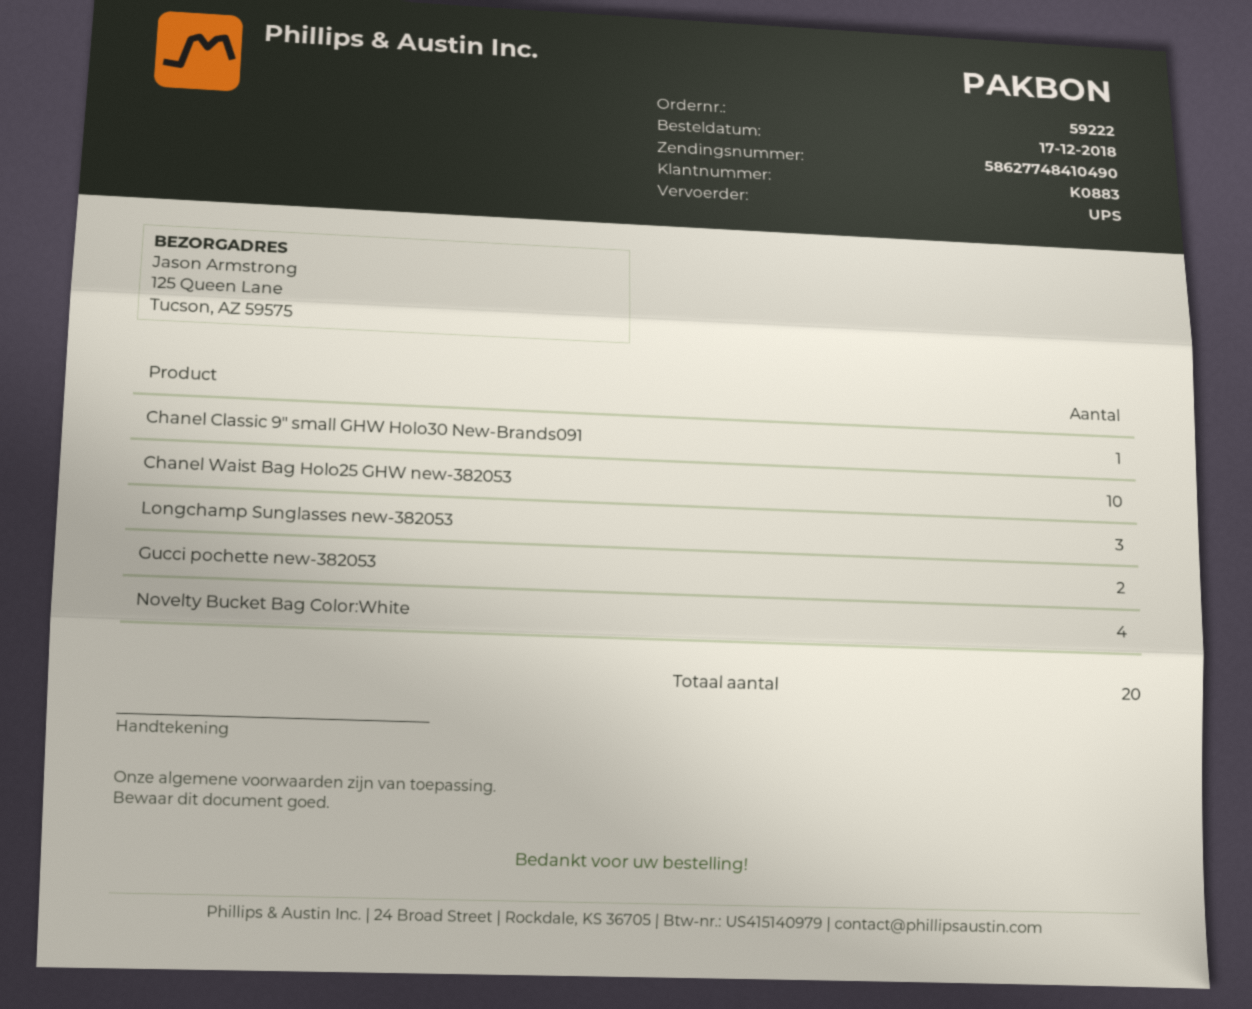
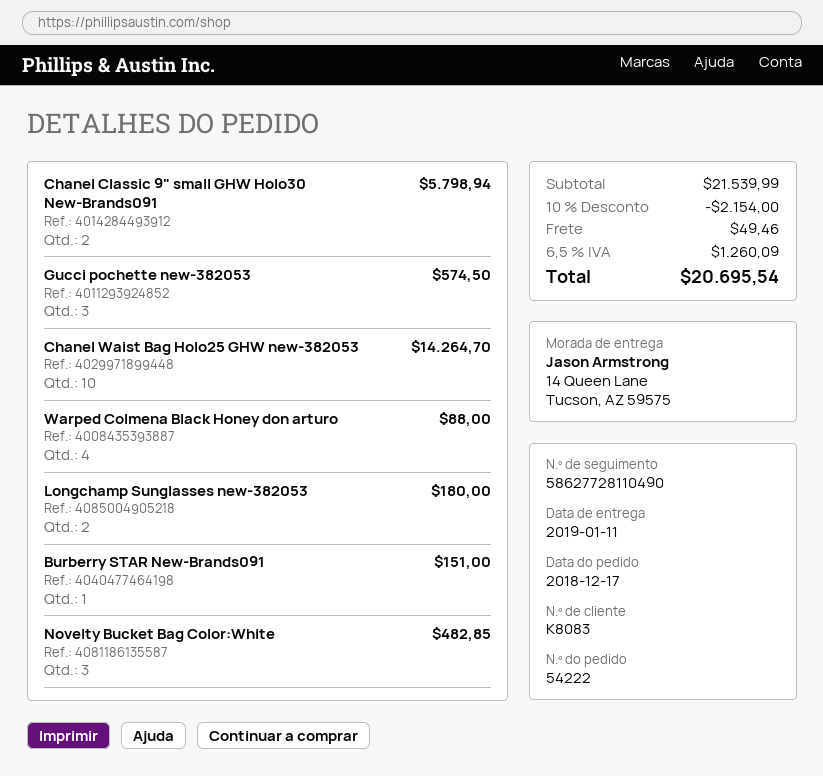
order number: 59222 -> 54222
customer number: K0883 -> K8083
tracking number: 58627748410490 -> 58627728110490
ship to: 125 Queen Lane, Tucson, AZ 59575 -> 14 Queen Lane, Tucson, AZ 59575
Chanel Classic 9" small GHW Holo30 New-Brands091: 1 -> 2
Longchamp Sunglasses new-382053: 3 -> 2
Gucci pochette new-382053: 2 -> 3
Novelty Bucket Bag Color:White: 4 -> 3
Warped Colmena Black Honey don arturo: none -> 4
Burberry STAR New-Brands091: none -> 1

